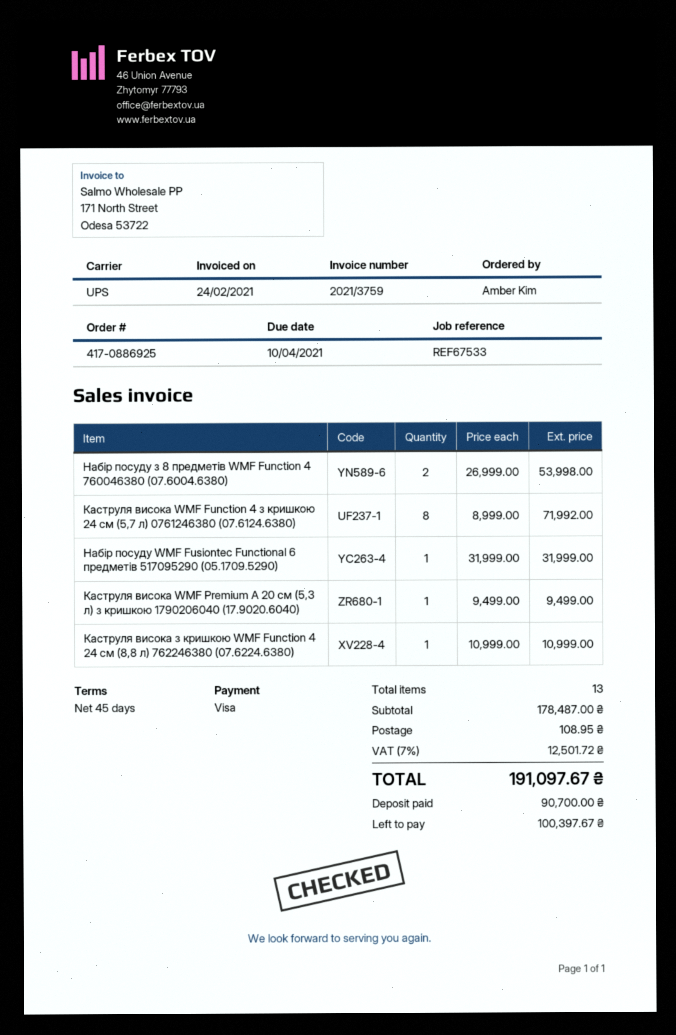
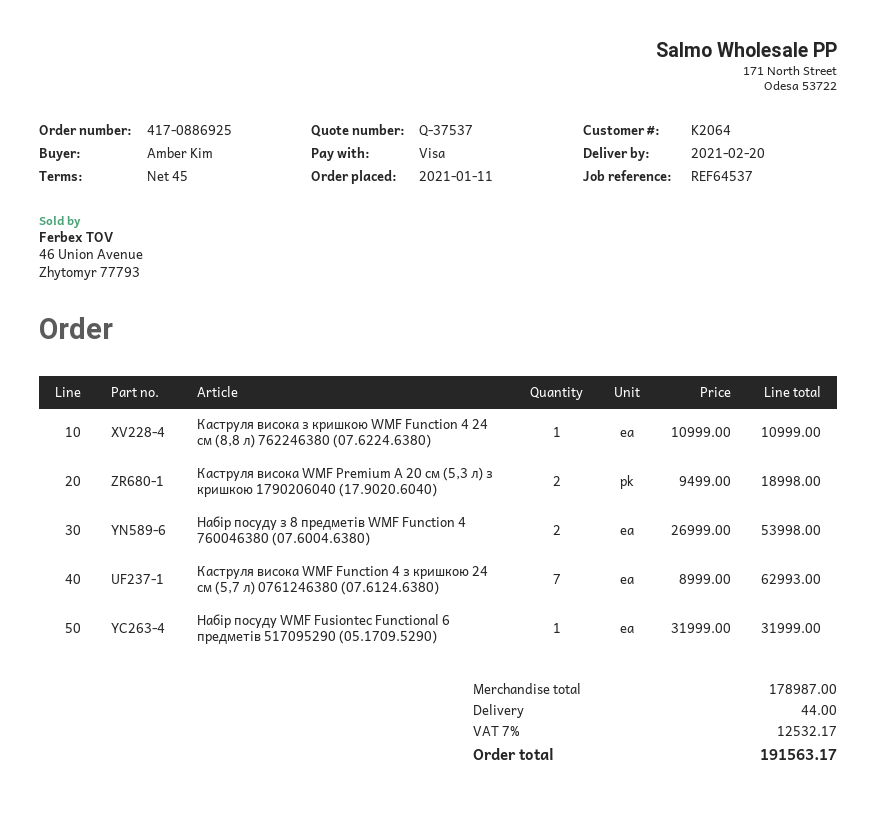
reference: REF67533 -> REF64537
Каструля висока WMF Function 4 з кришкою 24 см (5,7 л) 0761246380 (07.6124.6380): 8 x 8999.00 = 71992.00 -> 7 x 8999.00 = 62993.00
Каструля висока WMF Premium A 20 см (5,3 л) з кришкою 1790206040 (17.9020.6040): 1 x 9499.00 = 9499.00 -> 2 x 9499.00 = 18998.00
subtotal: 178487.00 -> 178987.00
shipping: 108.95 -> 44.00
tax: 7% = 12501.72 -> 7% = 12532.17
total: 191097.67 -> 191563.17

